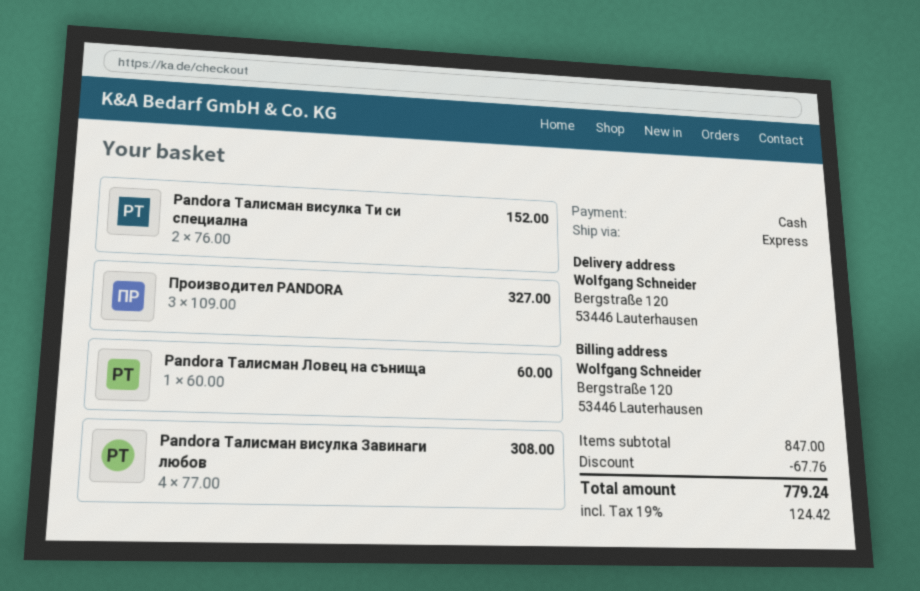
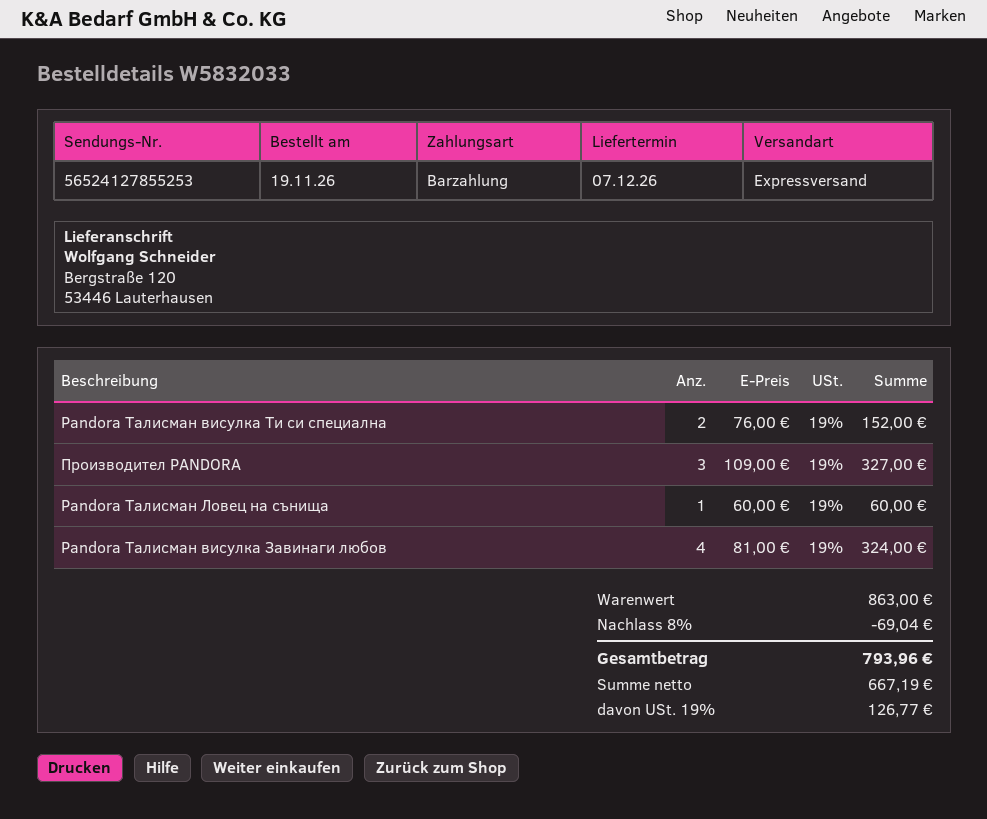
Pandora Талисман висулка Завинаги любов: 4 x 77.00 = 308.00 -> 4 x 81.00 = 324.00
subtotal: 847.00 -> 863.00
discount: 67.76 -> 69.04
tax: 19% = 124.42 -> 19% = 126.77
total: 779.24 -> 793.96

